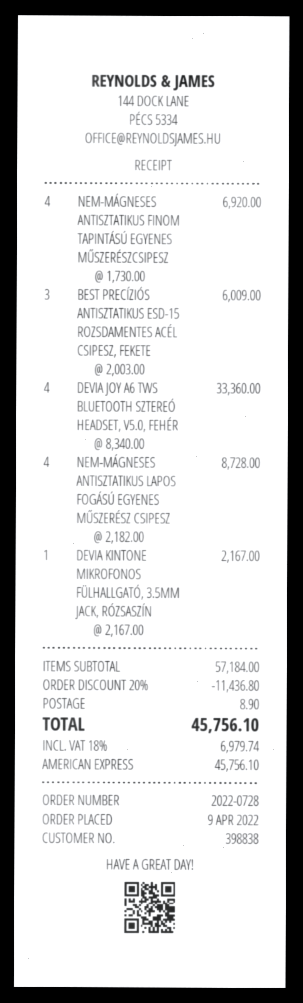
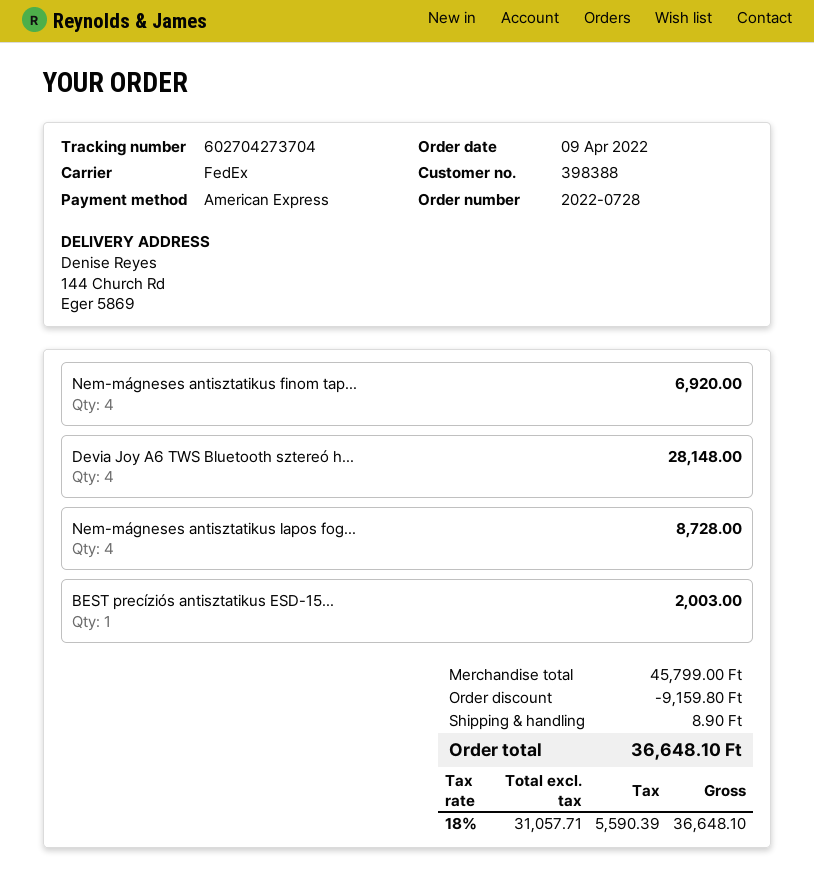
customer number: 398838 -> 398388
BEST PRECÍZIÓS ANTISZTATIKUS ESD-15 ROZSDAMENTES ACÉL CSIPESZ, FEKETE: 3 for 6009.00 -> 1 for 2003.00
DEVIA JOY A6 TWS BLUETOOTH SZTEREÓ HEADSET, V5.0, FEHÉR: 4 for 33360.00 -> 4 for 28148.00
DEVIA KINTONE MIKROFONOS FÜLHALLGATÓ, 3.5MM JACK, RÓZSASZÍN: 1 for 2167.00 -> none
subtotal: 57184.00 -> 45799.00
discount: 11436.80 -> 9159.80
tax: 18% = 6979.74 -> 18% = 5590.39
total: 45756.10 -> 36648.10

